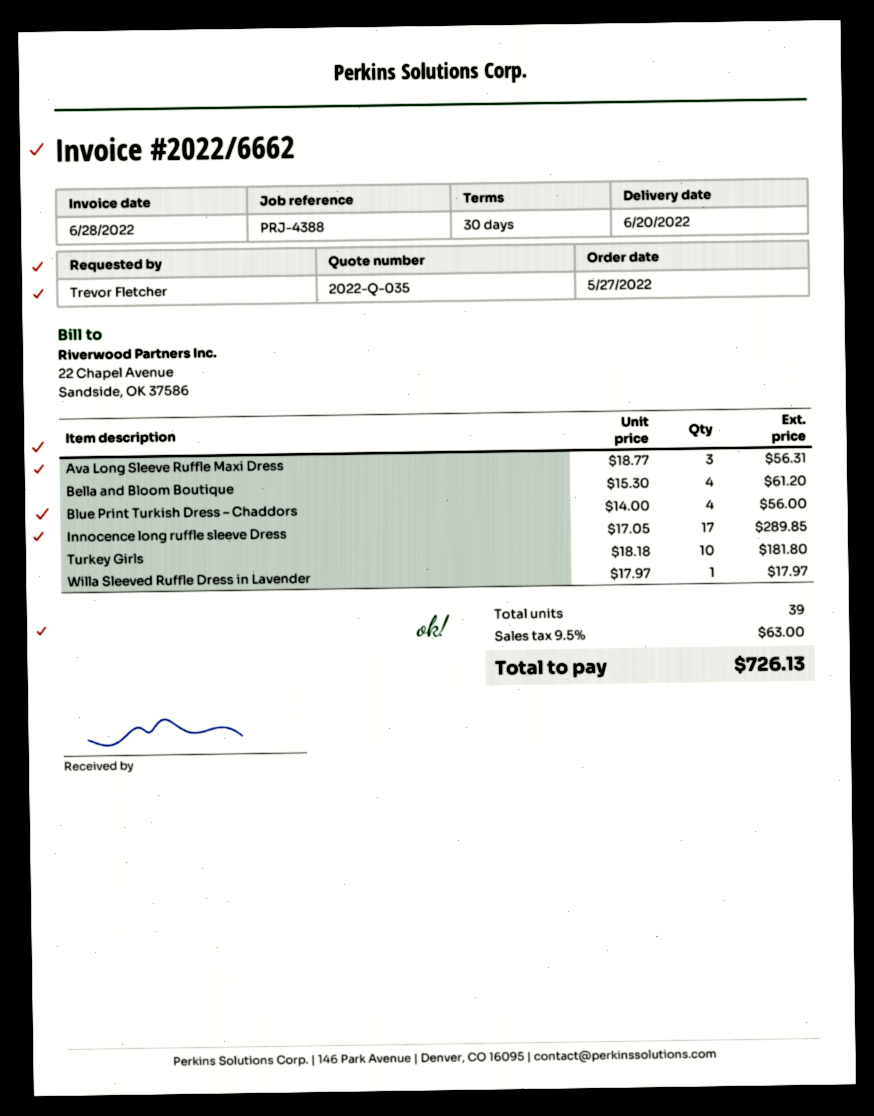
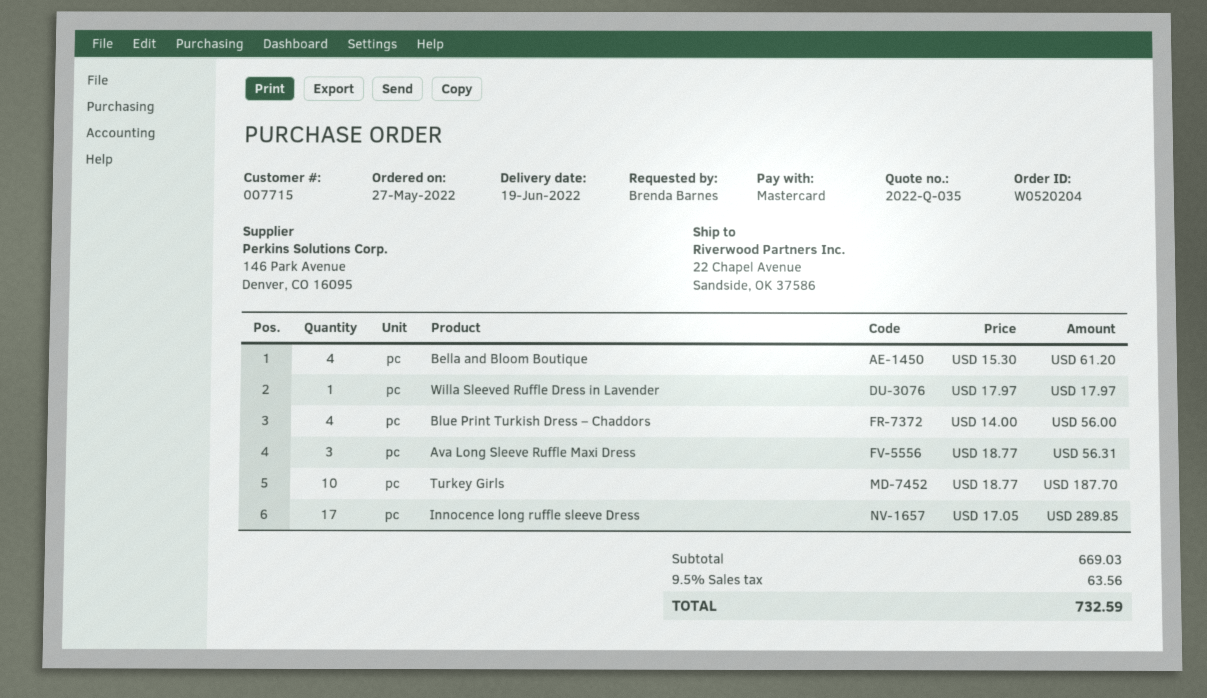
delivery date: 2022-06-20 -> 2022-06-19
ordered by: Trevor Fletcher -> Brenda Barnes
Turkey Girls: 10 x 18.18 = 181.80 -> 10 x 18.77 = 187.70
tax: 9.5% = 63.00 -> 9.5% = 63.56
total: 726.13 -> 732.59

